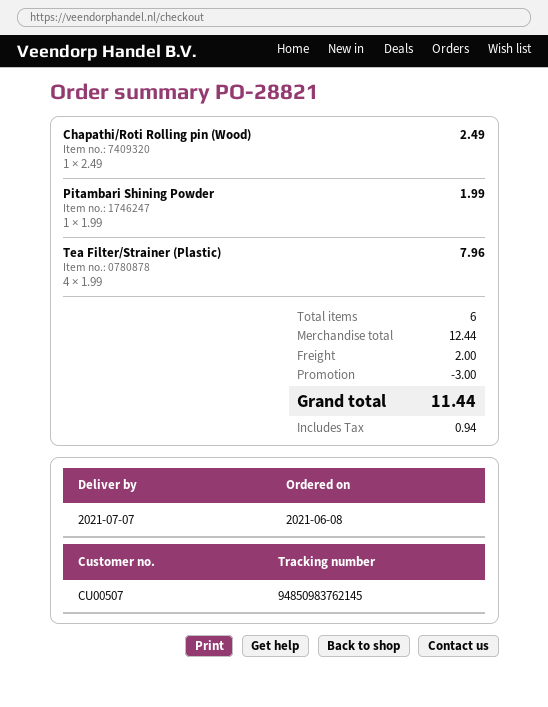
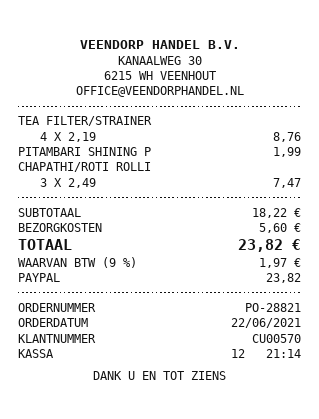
order date: 2021-06-08 -> 2021-06-22
customer number: CU00507 -> CU00570
Chapathi/Roti Rolling pin (Wood): 1 x 2.49 = 2.49 -> 3 x 2.49 = 7.47
Tea Filter/Strainer (Plastic): 4 x 1.99 = 7.96 -> 4 x 2.19 = 8.76
subtotal: 12.44 -> 18.22
discount: 3.00 -> none
shipping: 2.00 -> 5.60
tax: 0.94 -> 1.97
total: 11.44 -> 23.82

